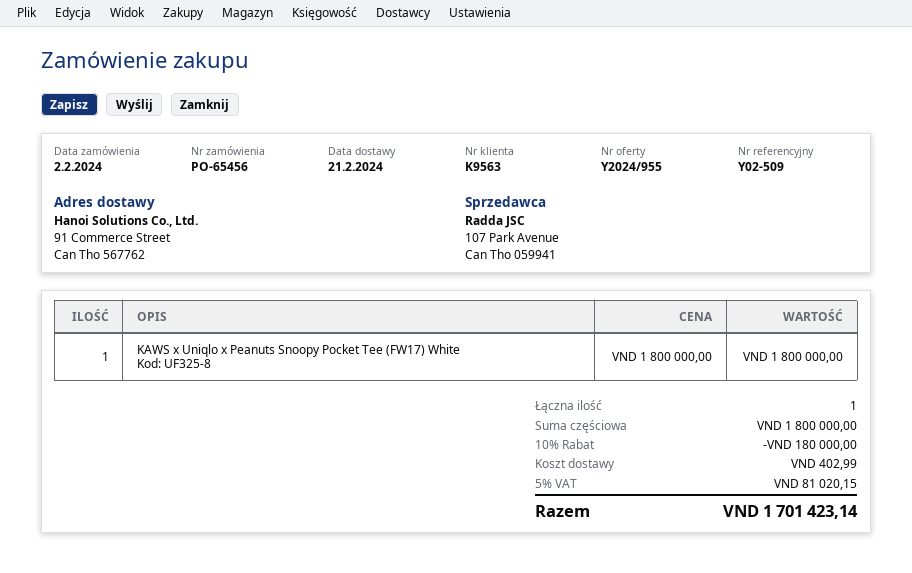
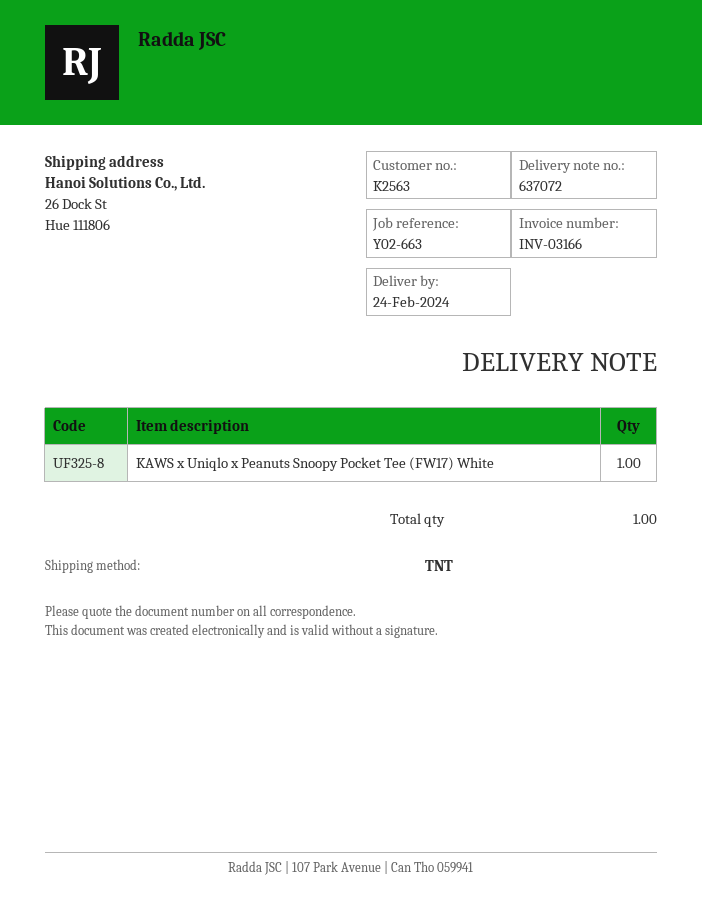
delivery date: 2024-02-21 -> 2024-02-24
customer number: K9563 -> K2563
reference: Y02-509 -> Y02-663
ship to: 91 Commerce Street, Can Tho 567762 -> 26 Dock St, Hue 111806

